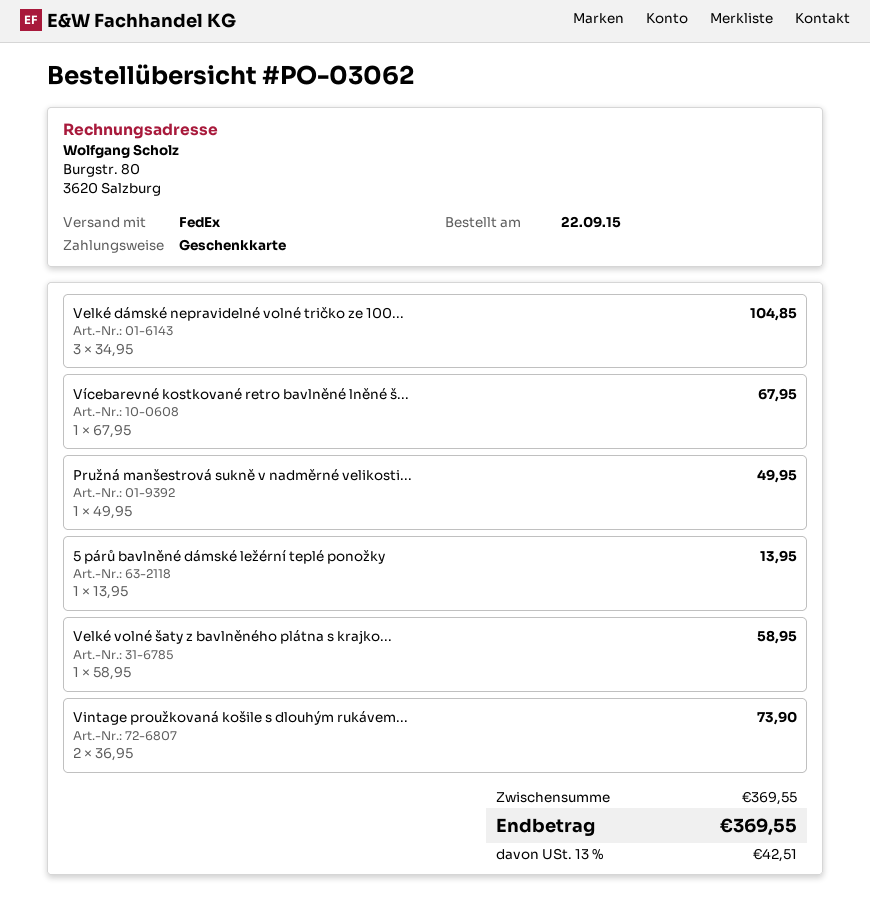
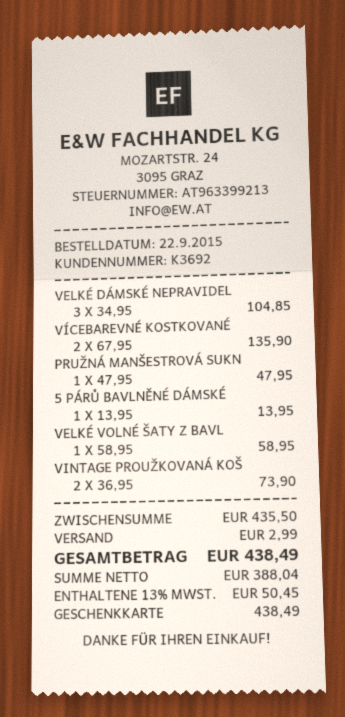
Vícebarevné kostkované retro bavlněné lněné š...: 1 x 67.95 = 67.95 -> 2 x 67.95 = 135.90
Pružná manšestrová sukně v nadměrné velikosti...: 1 x 49.95 = 49.95 -> 1 x 47.95 = 47.95
subtotal: 369.55 -> 435.50
shipping: none -> 2.99
tax: 13% = 42.51 -> 13% = 50.45
total: 369.55 -> 438.49

